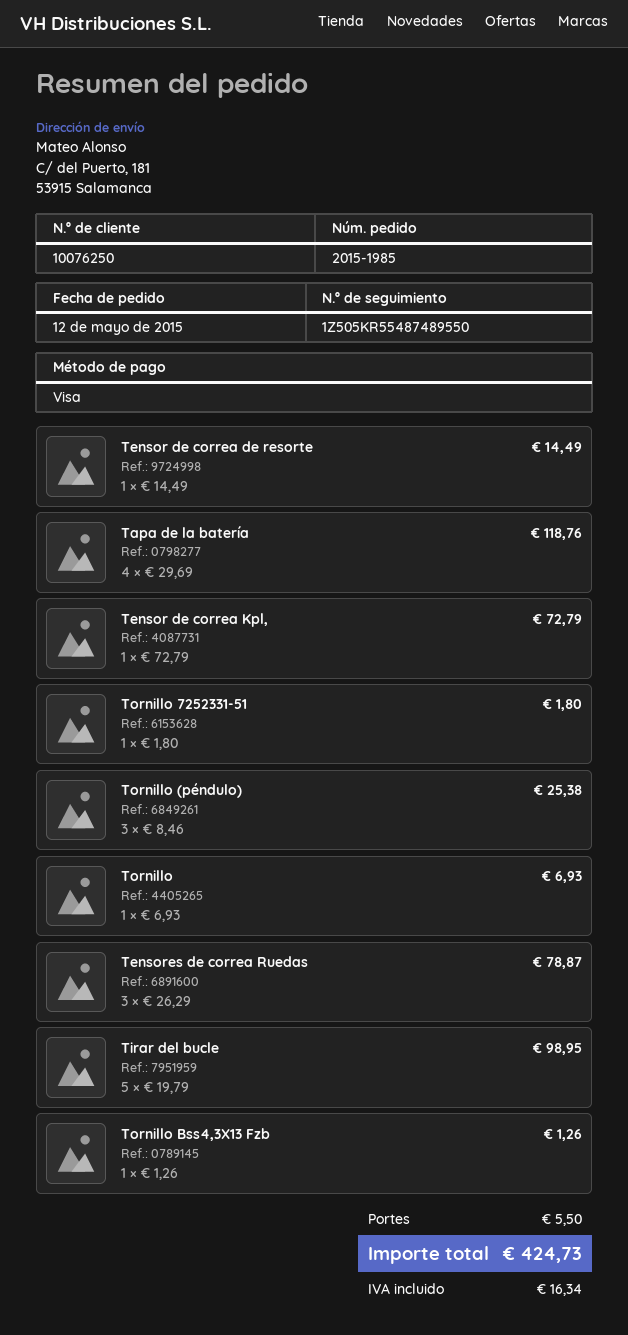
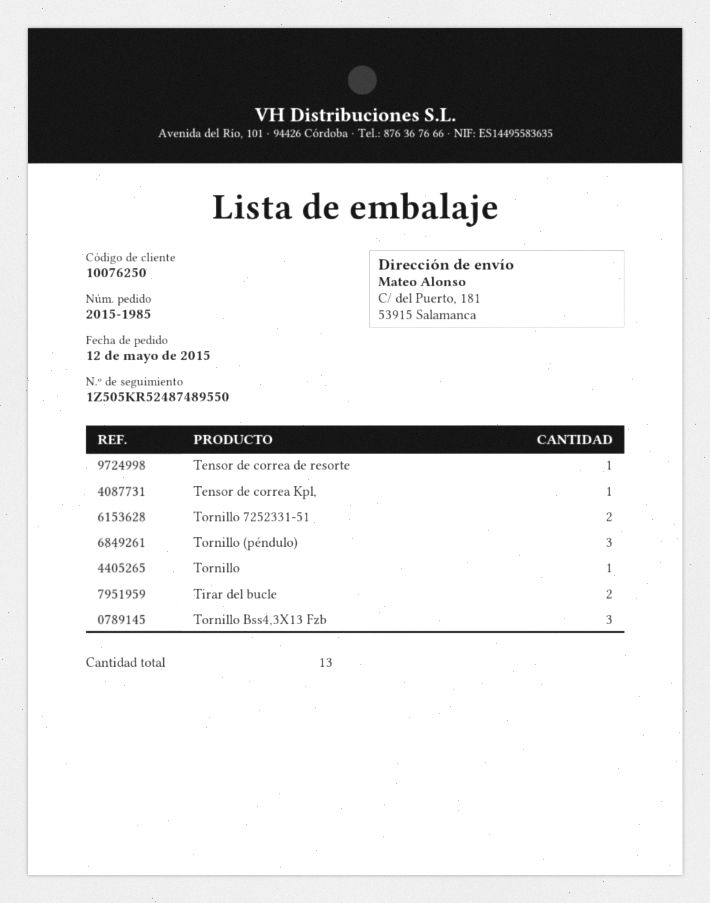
tracking number: 1Z505KR55487489550 -> 1Z505KR52487489550
Tapa de la batería: 4 -> none
Tornillo 7252331-51: 1 -> 2
Tensores de correa Ruedas: 3 -> none
Tirar del bucle: 5 -> 2
Tornillo Bss4,3X13 Fzb: 1 -> 3

